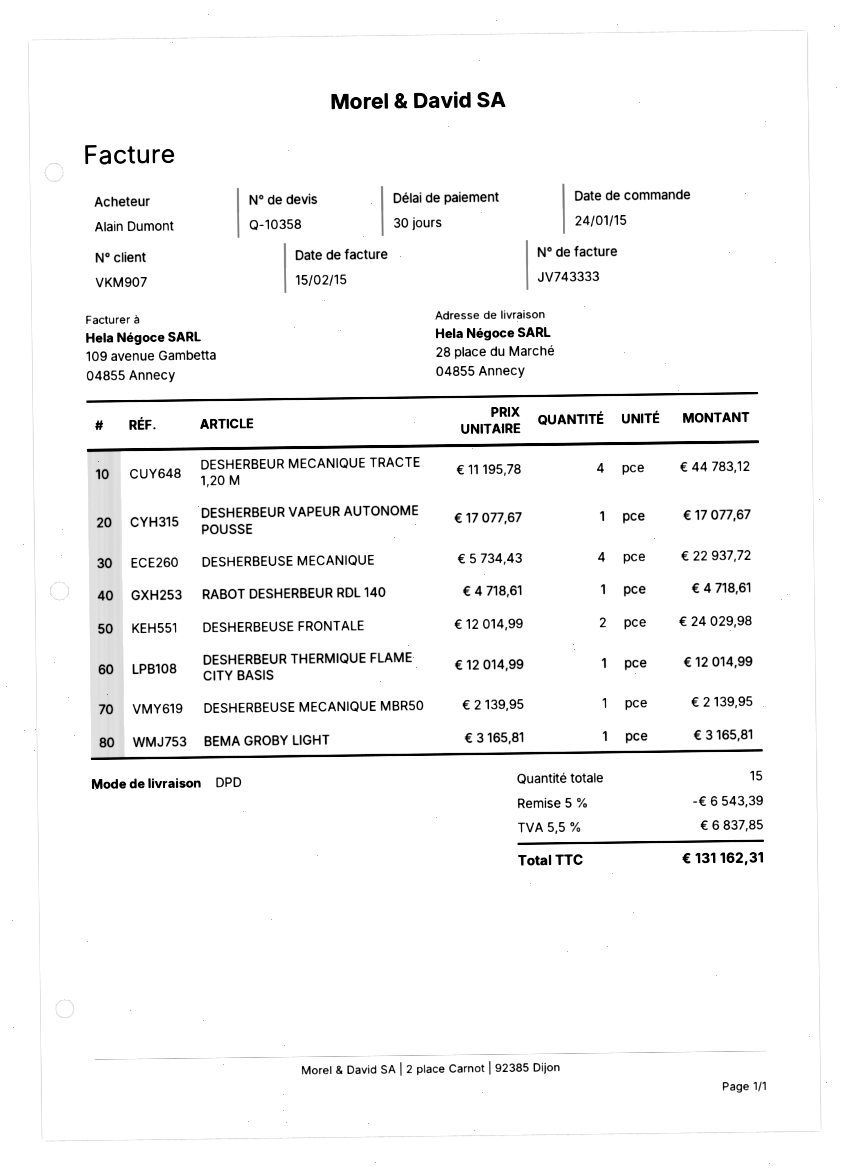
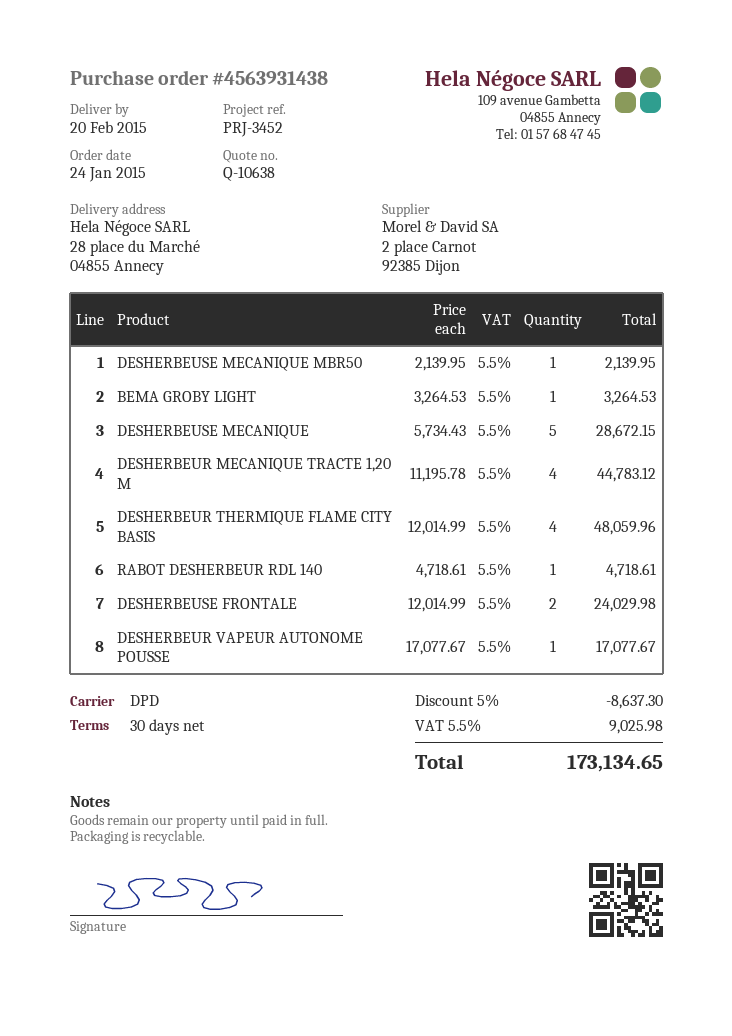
quote number: Q-10358 -> Q-10638
DESHERBEUSE MECANIQUE: 4 x 5734.43 = 22937.72 -> 5 x 5734.43 = 28672.15
DESHERBEUR THERMIQUE FLAME CITY BASIS: 1 x 12014.99 = 12014.99 -> 4 x 12014.99 = 48059.96
BEMA GROBY LIGHT: 1 x 3165.81 = 3165.81 -> 1 x 3264.53 = 3264.53
discount: 5% = 6543.39 -> 5% = 8637.30
tax: 5.5% = 6837.85 -> 5.5% = 9025.98
total: 131162.31 -> 173134.65

